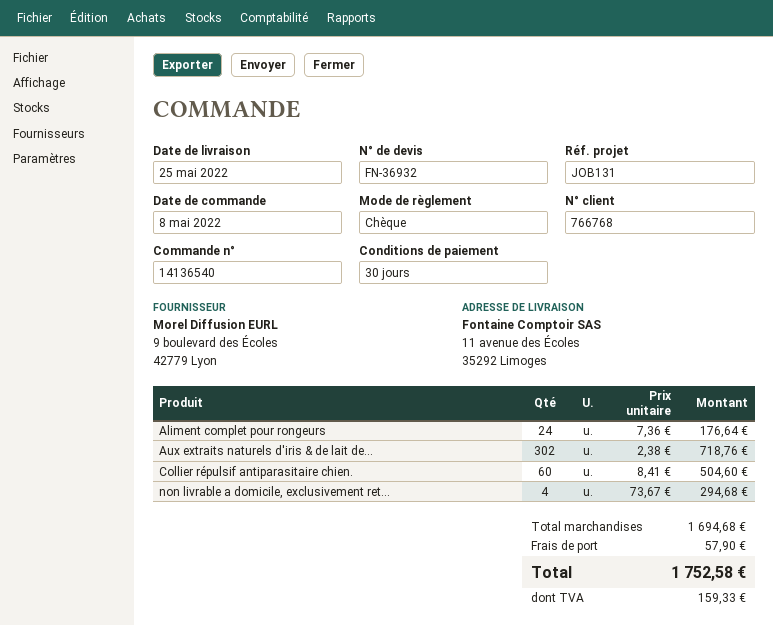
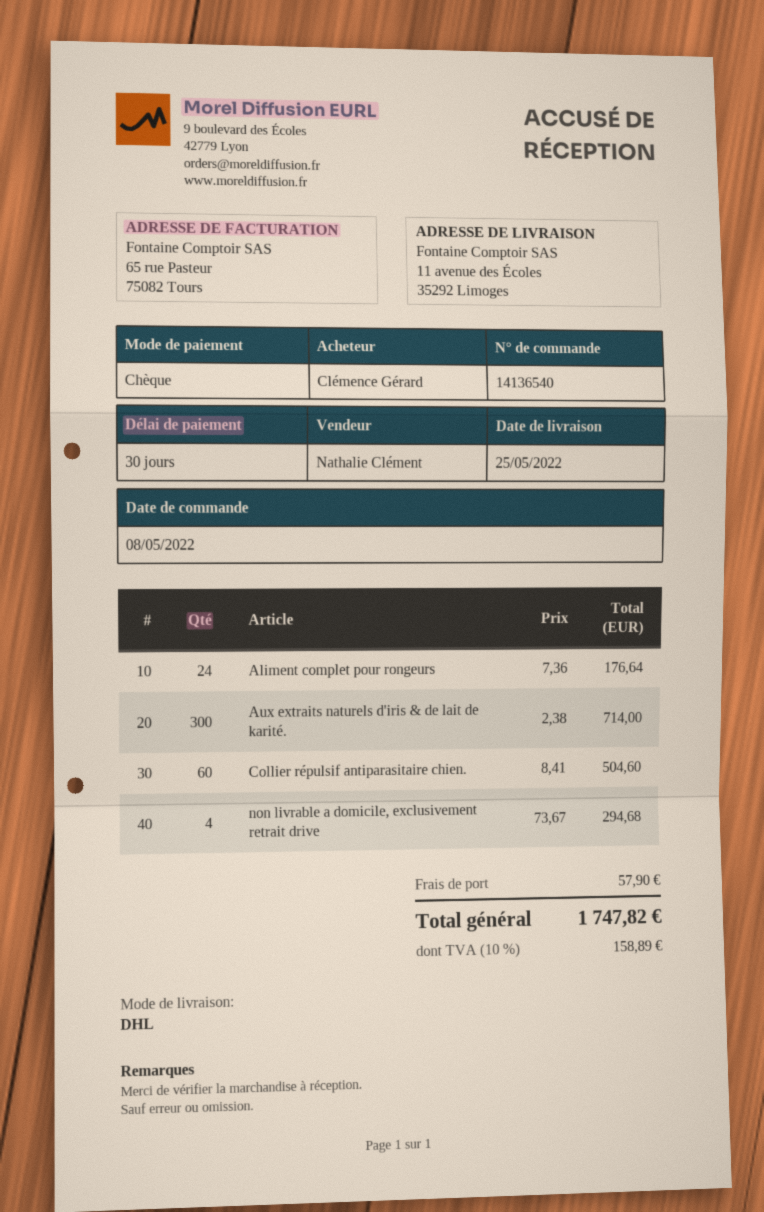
Aux extraits naturels d'iris & de lait de...: 302 x 2.38 = 718.76 -> 300 x 2.38 = 714.00
tax: 159.33 -> 158.89
total: 1752.58 -> 1747.82

